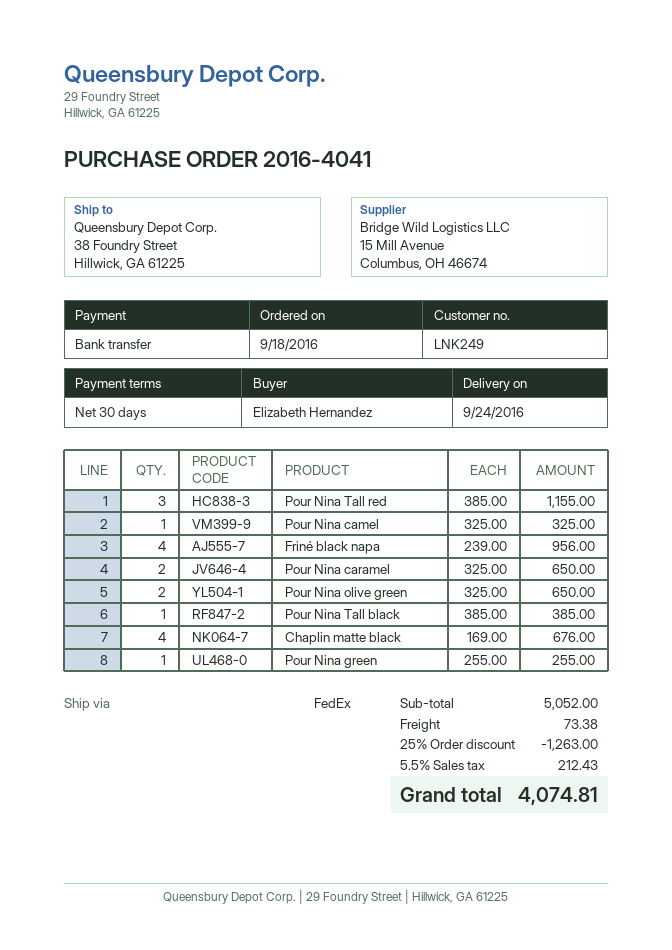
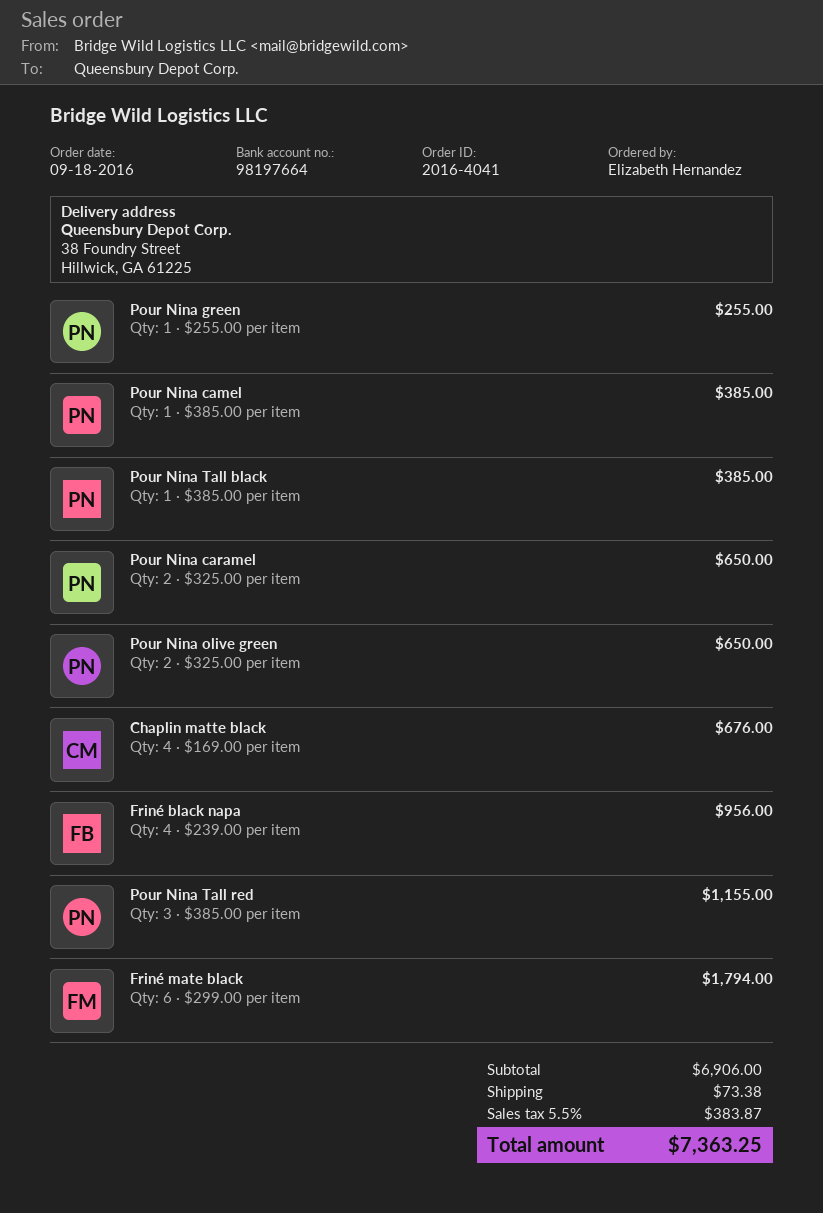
Pour Nina camel: 1 x 325.00 = 325.00 -> 1 x 385.00 = 385.00
Friné mate black: none -> 6 x 299.00 = 1794.00
subtotal: 5052.00 -> 6906.00
discount: 25% = 1263.00 -> none
tax: 5.5% = 212.43 -> 5.5% = 383.87
total: 4074.81 -> 7363.25

